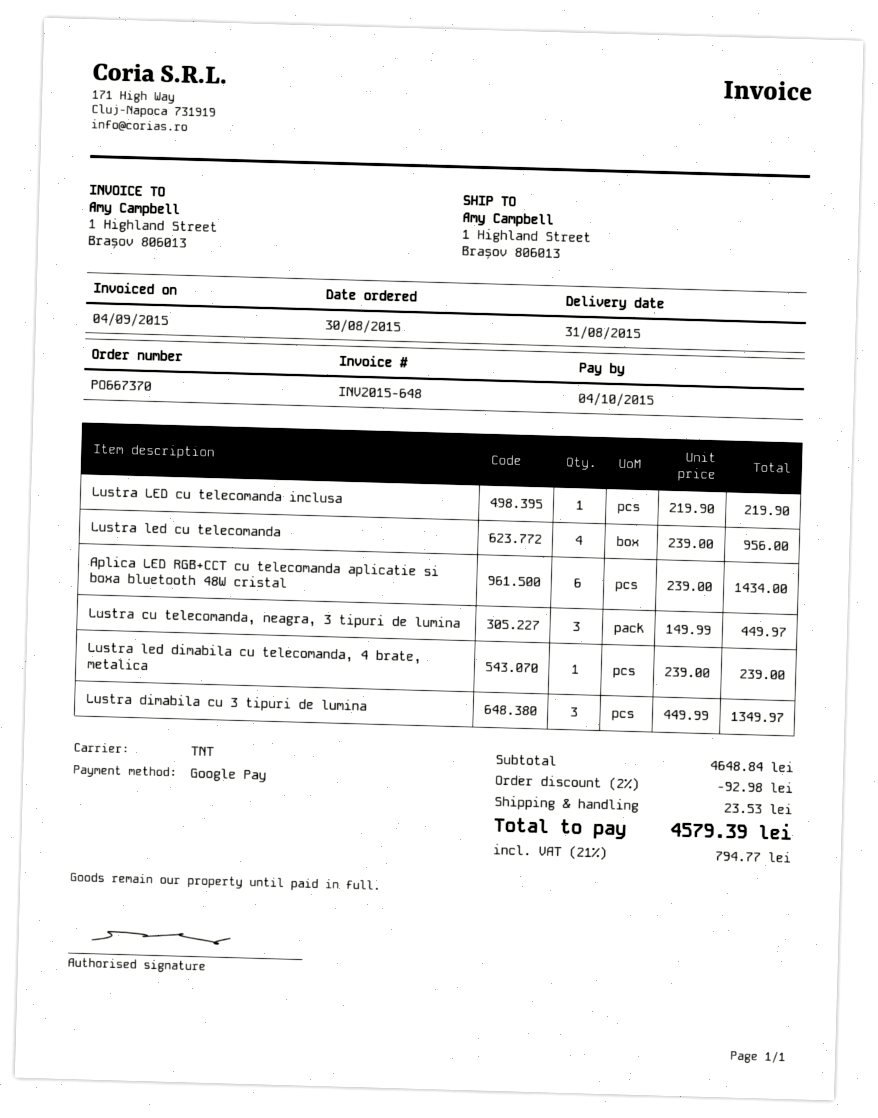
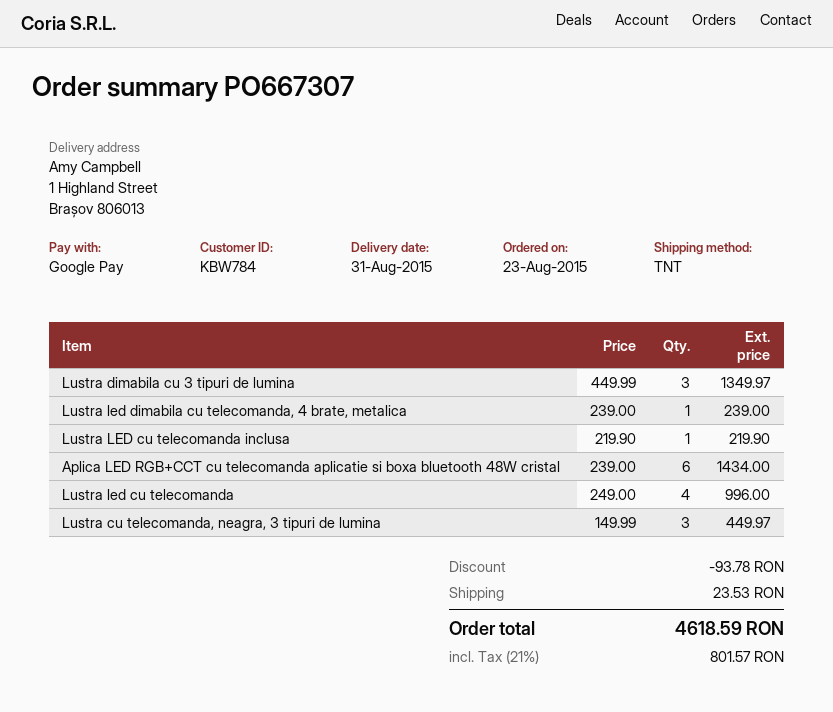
order number: PO667370 -> PO667307
order date: 2015-08-30 -> 2015-08-23
Lustra led cu telecomanda: 4 x 239.00 = 956.00 -> 4 x 249.00 = 996.00
discount: 92.98 -> 93.78
tax: 21% = 794.77 -> 21% = 801.57
total: 4579.39 -> 4618.59

